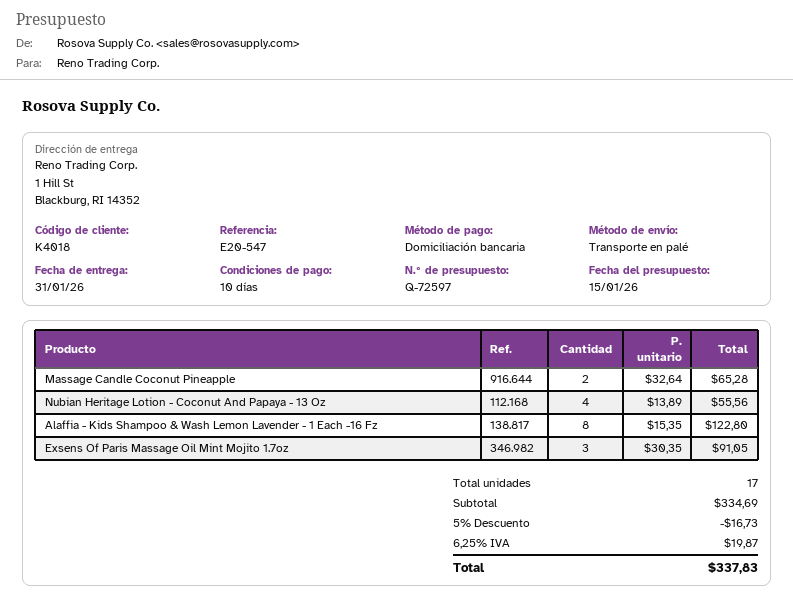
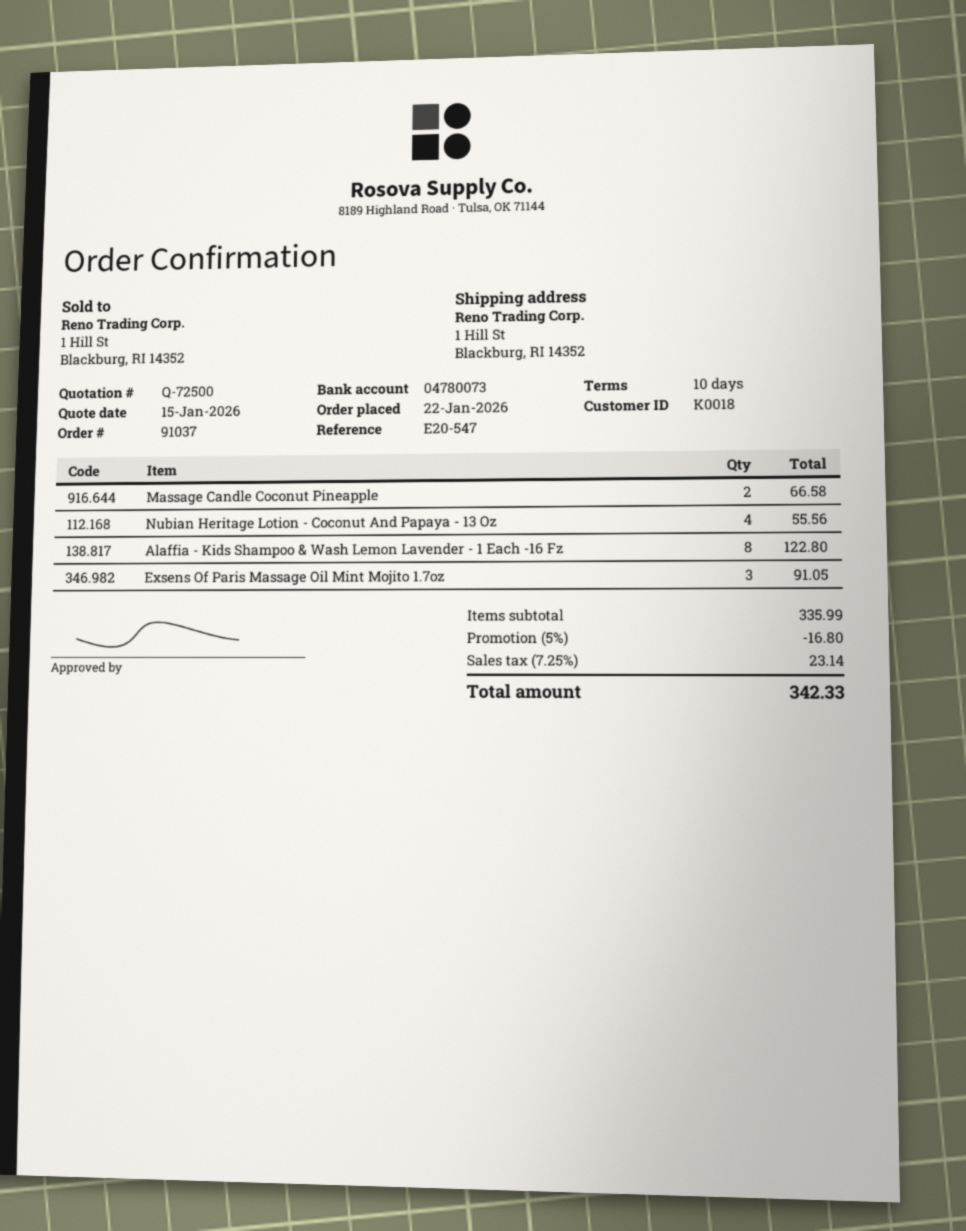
quote number: Q-72597 -> Q-72500
customer number: K4018 -> K0018
Massage Candle Coconut Pineapple: 2 for 65.28 -> 2 for 66.58
subtotal: 334.69 -> 335.99
discount: 5% = 16.73 -> 5% = 16.80
tax: 6.25% = 19.87 -> 7.25% = 23.14
total: 337.83 -> 342.33

